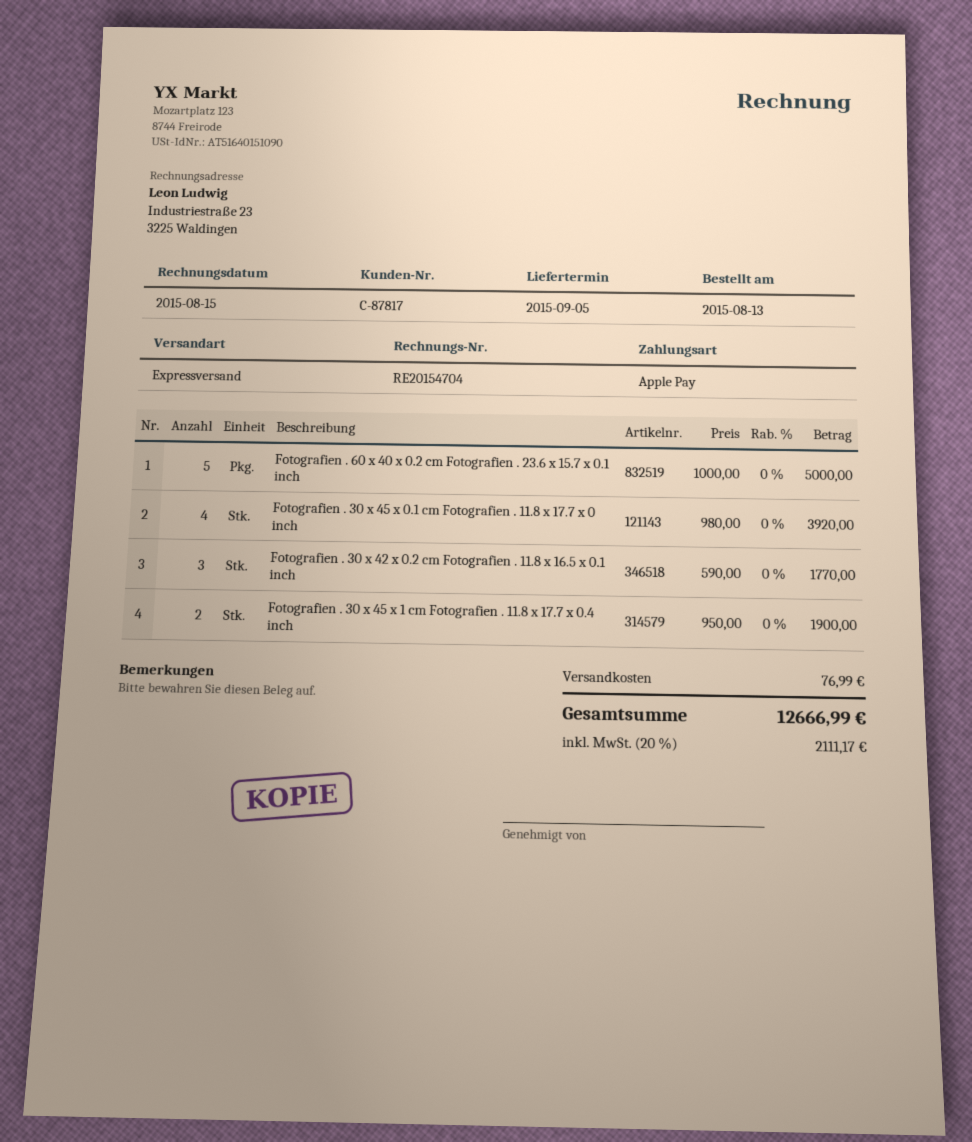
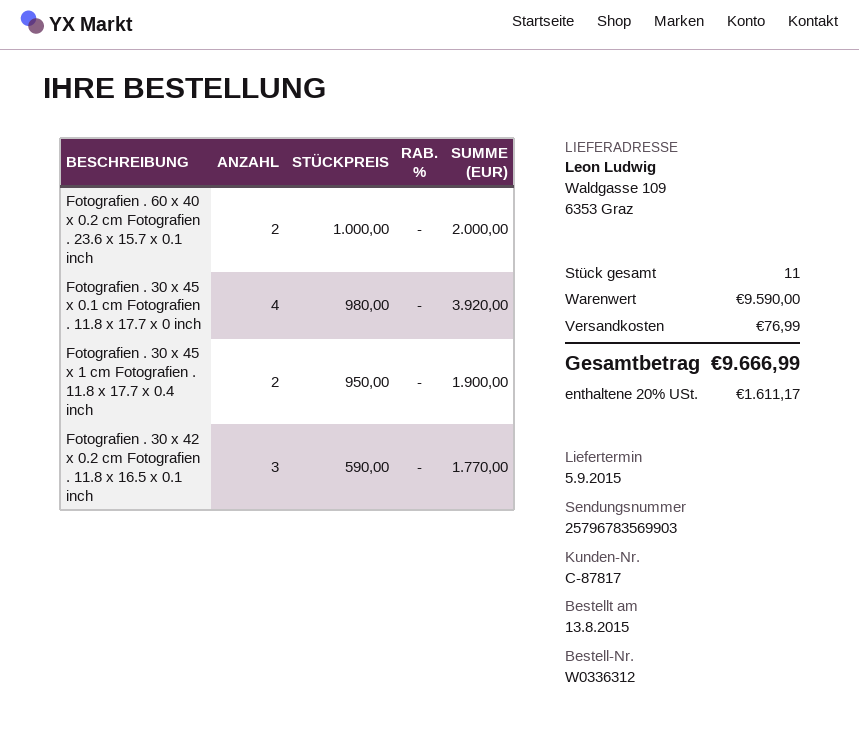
Fotografien . 60 x 40 x 0.2 cm Fotografien . 23.6 x 15.7 x 0.1 inch: 5 x 1000.00 = 5000.00 -> 2 x 1000.00 = 2000.00
tax: 20% = 2111.17 -> 20% = 1611.17
total: 12666.99 -> 9666.99

